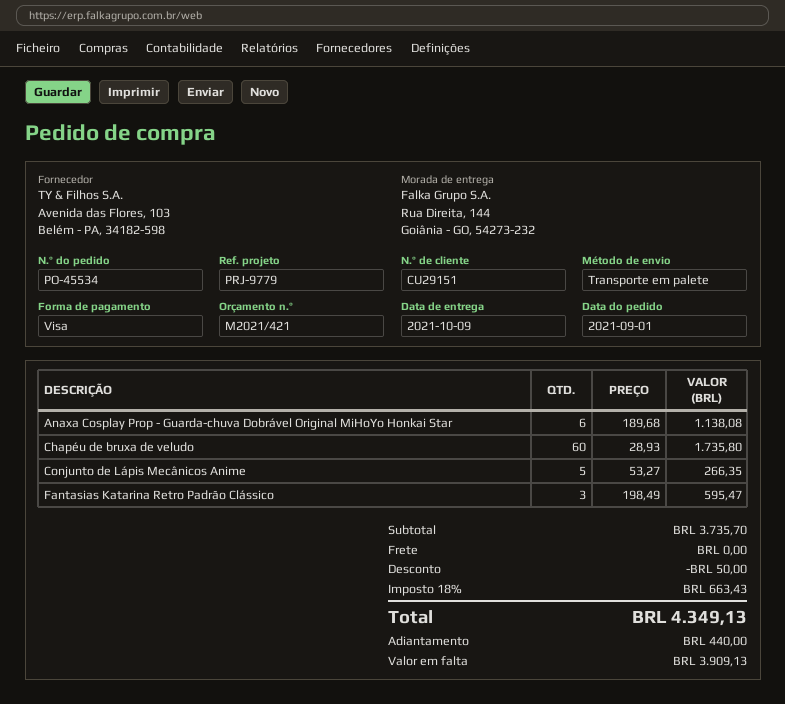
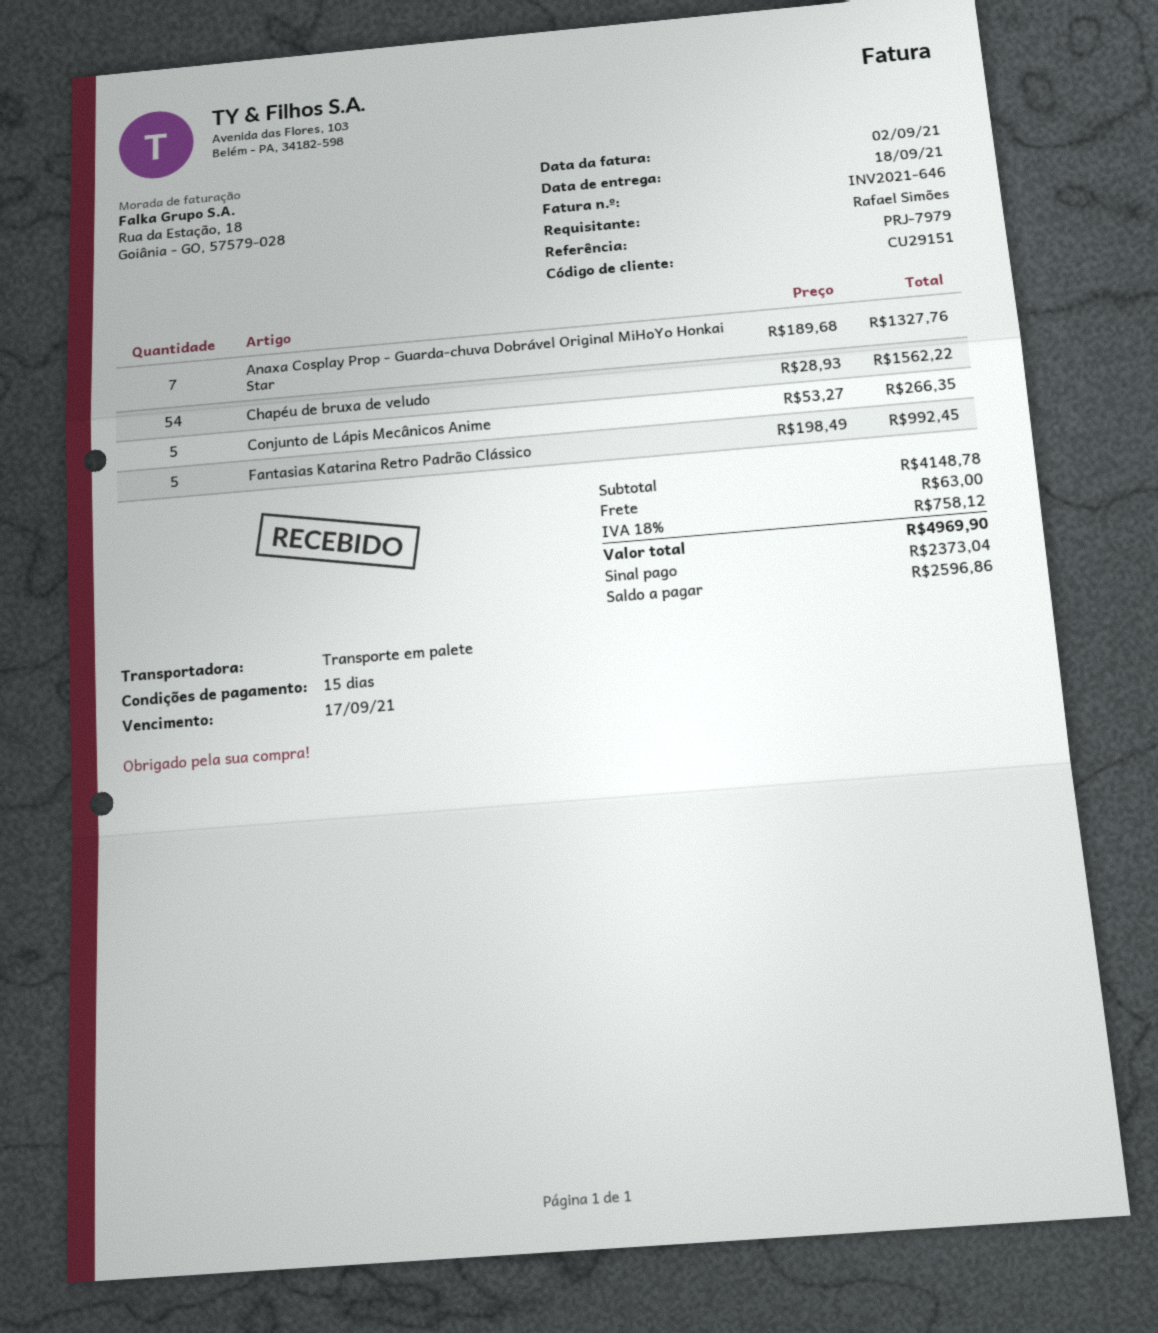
delivery date: 2021-10-09 -> 2021-09-18
reference: PRJ-9779 -> PRJ-7979
Anaxa Cosplay Prop - Guarda-chuva Dobrável Original MiHoYo Honkai Star: 6 x 189.68 = 1138.08 -> 7 x 189.68 = 1327.76
Chapéu de bruxa de veludo: 60 x 28.93 = 1735.80 -> 54 x 28.93 = 1562.22
Fantasias Katarina Retro Padrão Clássico: 3 x 198.49 = 595.47 -> 5 x 198.49 = 992.45
subtotal: 3735.70 -> 4148.78
discount: 50.00 -> none
shipping: 0.00 -> 63.00
tax: 18% = 663.43 -> 18% = 758.12
total: 4349.13 -> 4969.90
deposit: 440.00 -> 2373.04
balance: 3909.13 -> 2596.86

